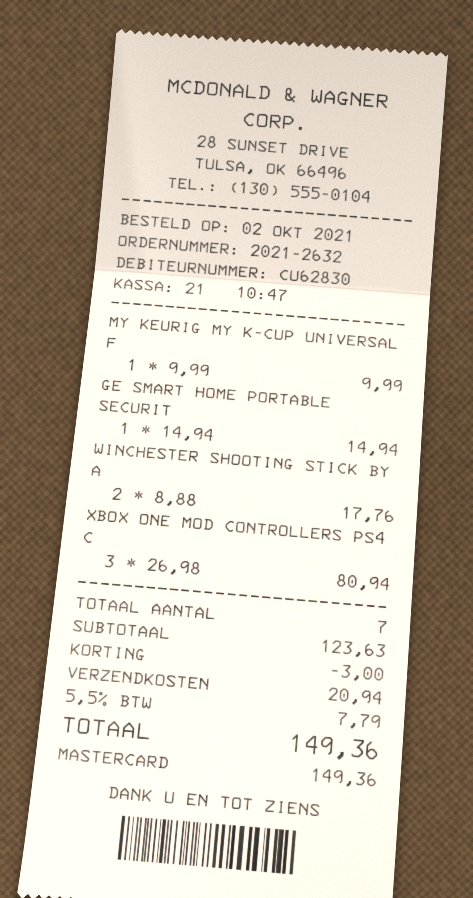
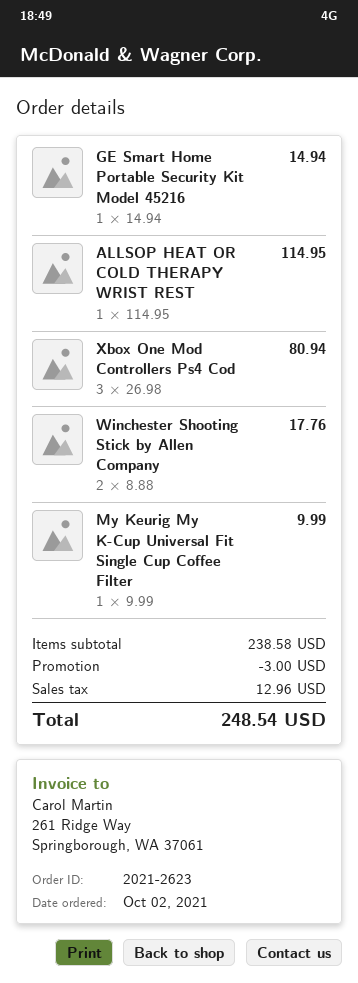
order number: 2021-2632 -> 2021-2623
ALLSOP HEAT OR COLD THERAPY WRIST REST: none -> 1 x 114.95 = 114.95
subtotal: 123.63 -> 238.58
shipping: 20.94 -> none
tax: 7.79 -> 12.96
total: 149.36 -> 248.54

